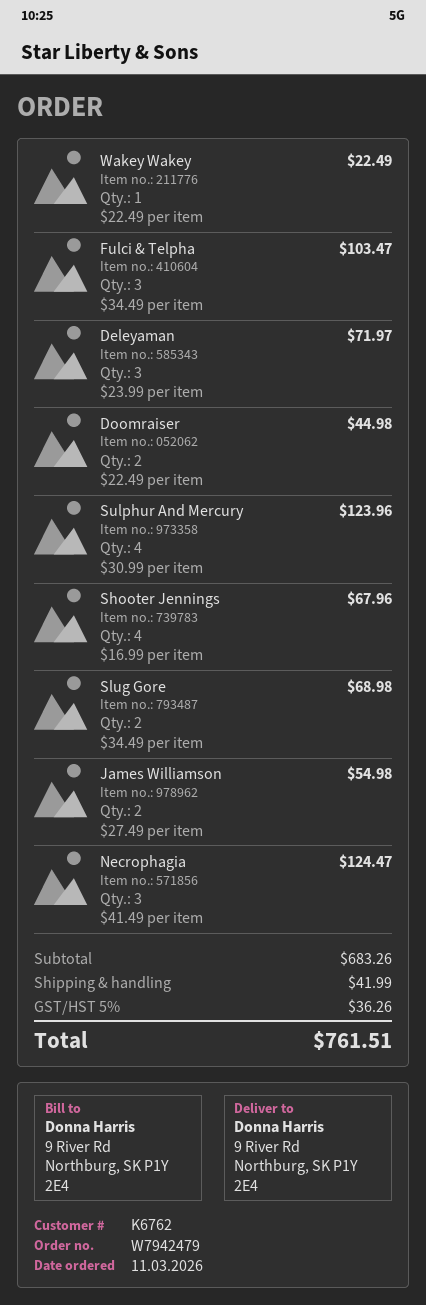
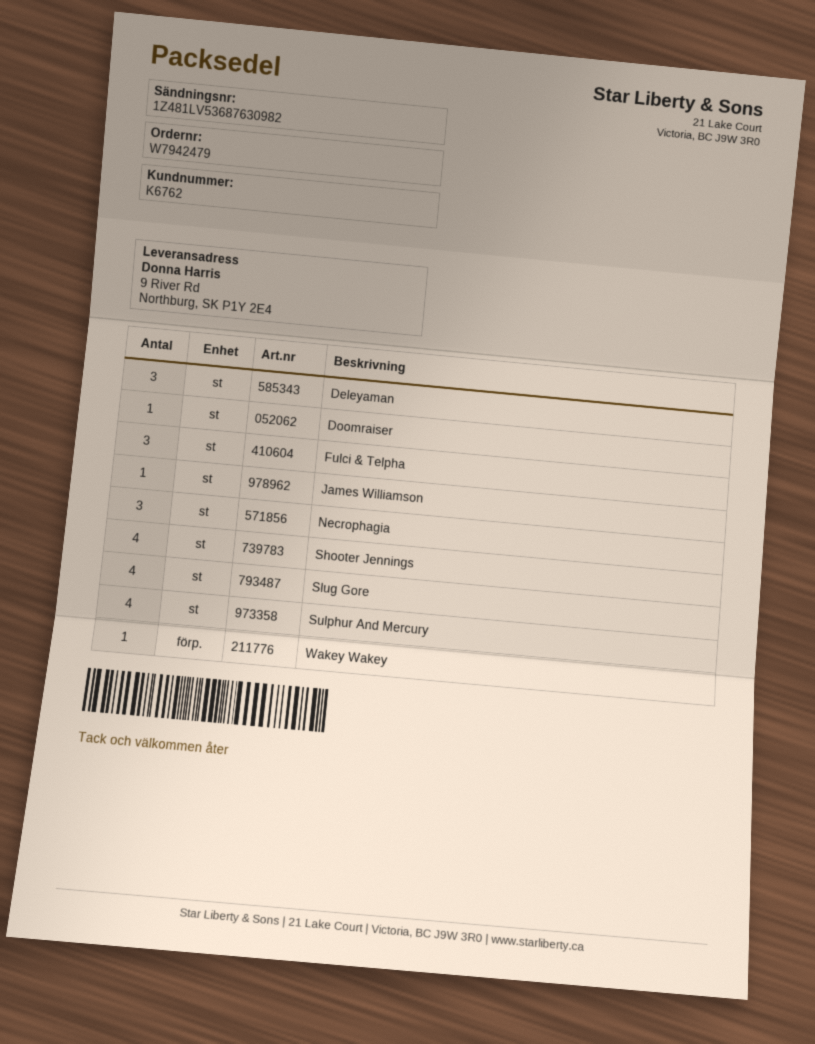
Doomraiser: 2 -> 1
Slug Gore: 2 -> 4
James Williamson: 2 -> 1

